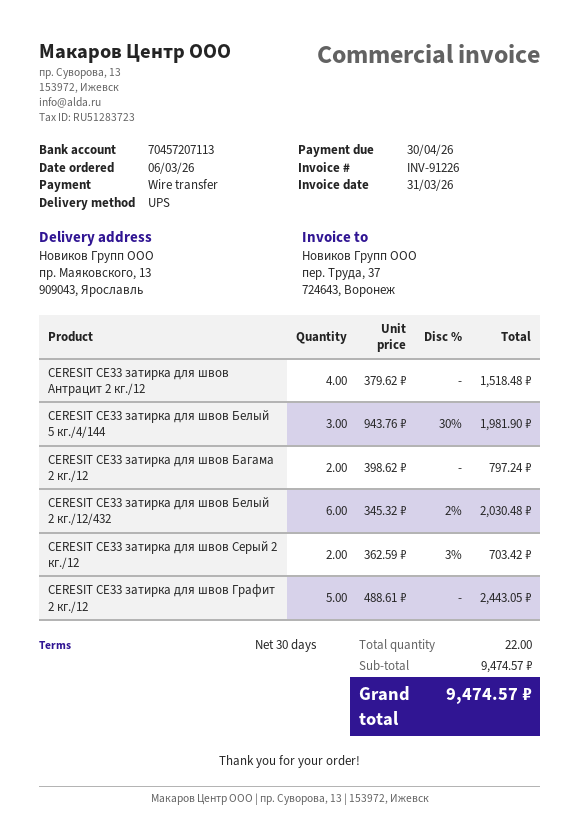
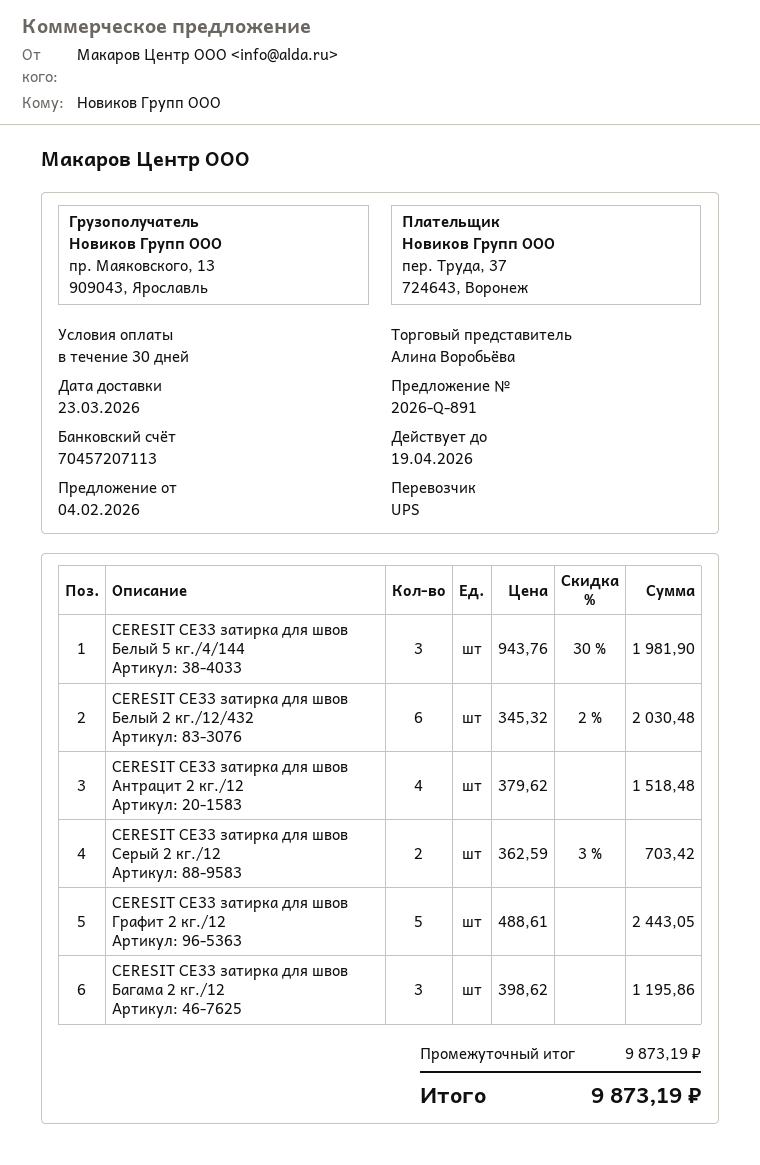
CERESIT CE33 затирка для швов Багама 2 кг./12: 2 x 398.62 = 797.24 -> 3 x 398.62 = 1195.86
subtotal: 9474.57 -> 9873.19
total: 9474.57 -> 9873.19

